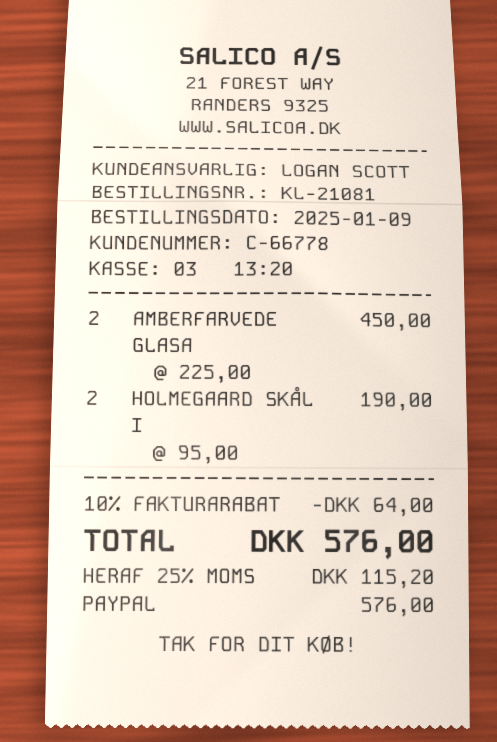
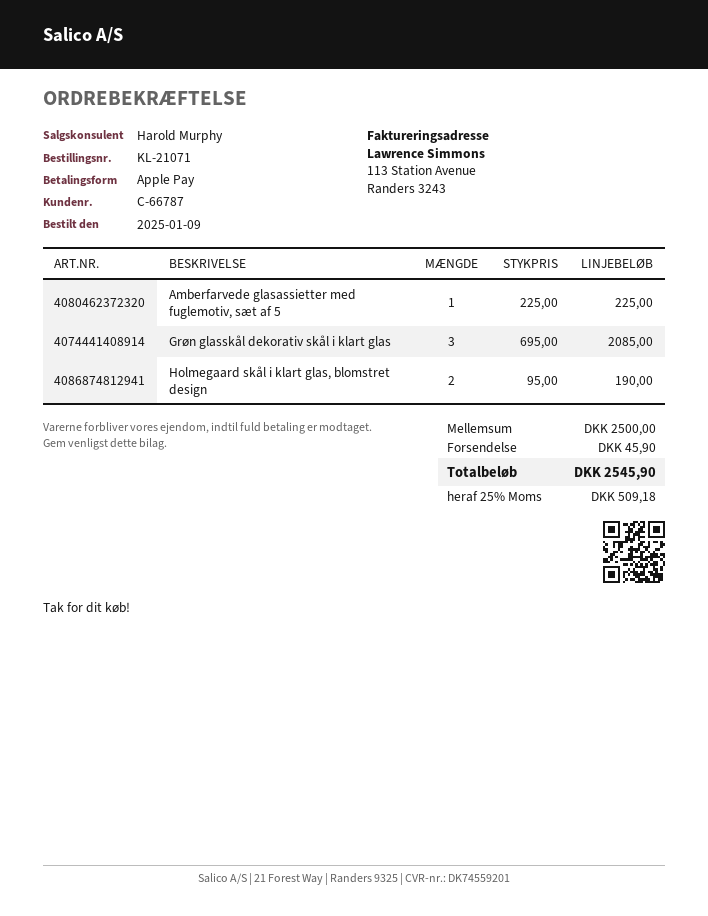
order number: KL-21081 -> KL-21071
customer number: C-66778 -> C-66787
sales rep: LOGAN SCOTT -> Harold Murphy
payment method: PayPal -> Apple Pay
AMBERFARVEDE GLASA: 2 x 225.00 = 450.00 -> 1 x 225.00 = 225.00
Grøn glasskål dekorativ skål i klart glas: none -> 3 x 695.00 = 2085.00
discount: 10% = 64.00 -> none
shipping: none -> 45.90
tax: 25% = 115.20 -> 25% = 509.18
total: 576.00 -> 2545.90

